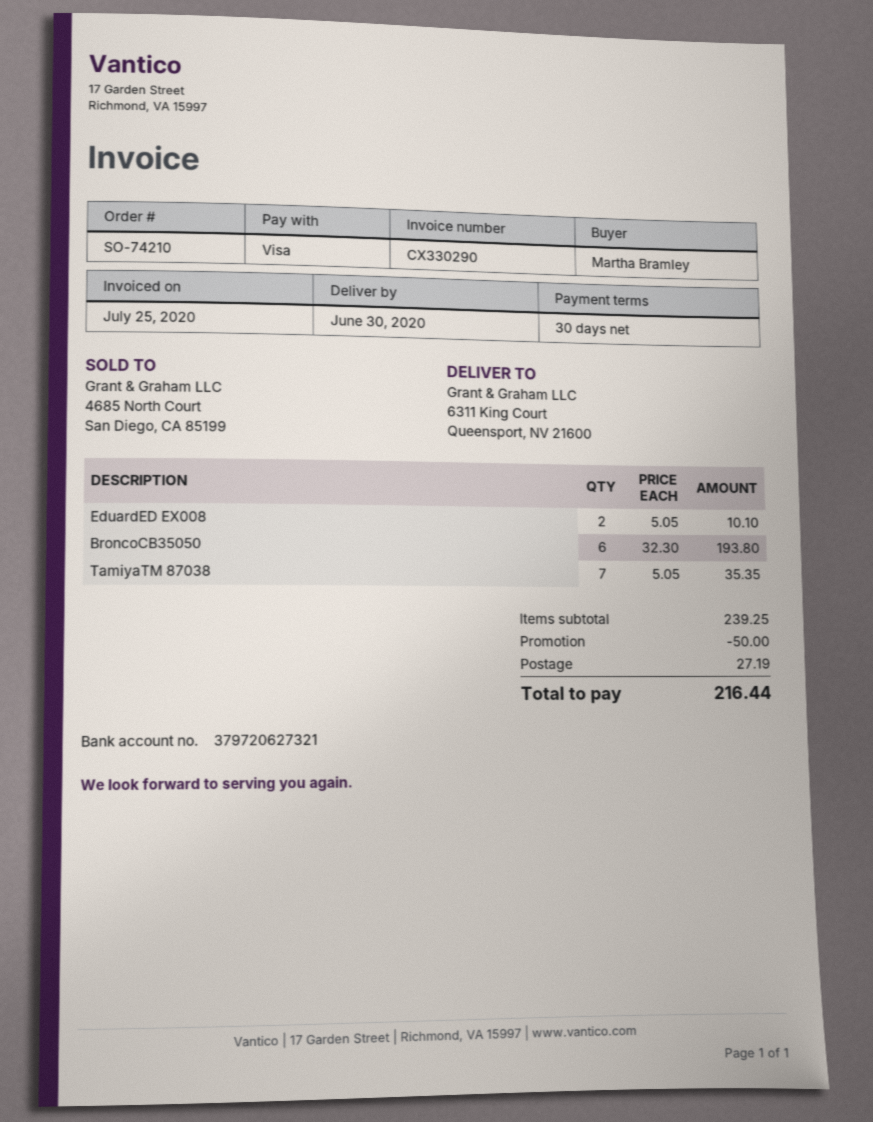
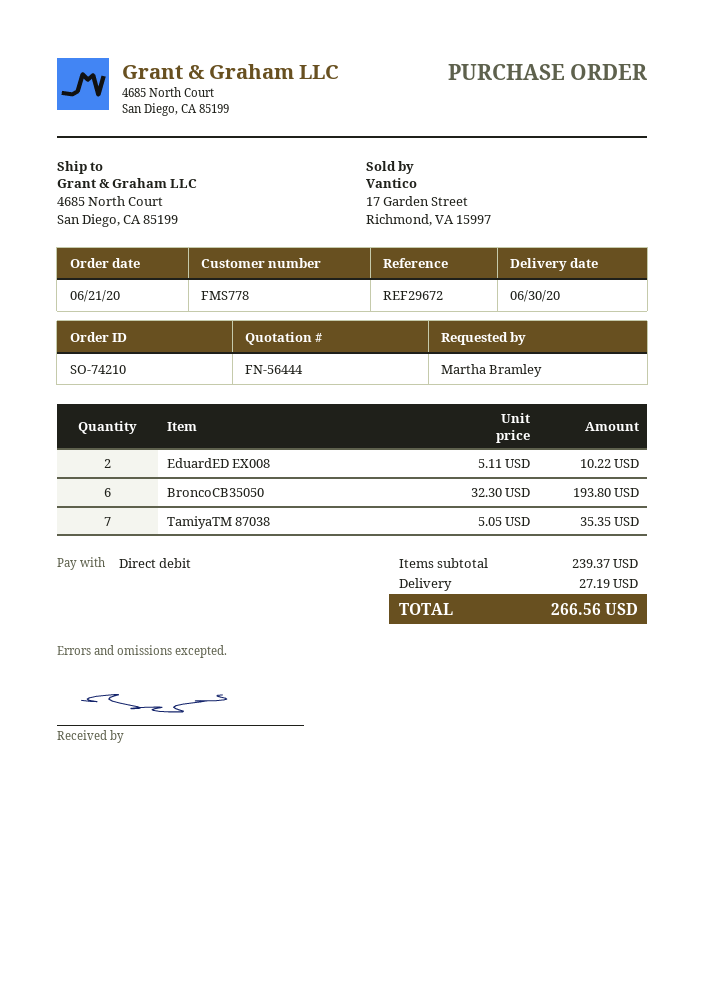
payment method: Visa -> direct debit
ship to: 6311 King Court, Queensport, NV 21600 -> 4685 North Court, San Diego, CA 85199
EduardED EX008: 2 x 5.05 = 10.10 -> 2 x 5.11 = 10.22
subtotal: 239.25 -> 239.37
discount: 50.00 -> none
total: 216.44 -> 266.56

